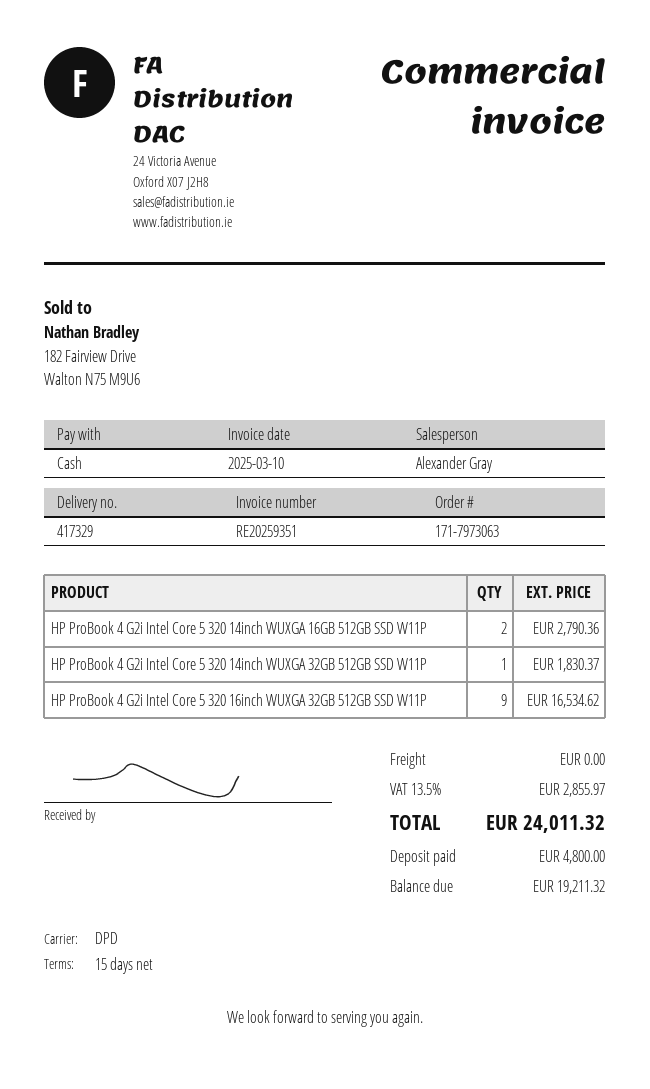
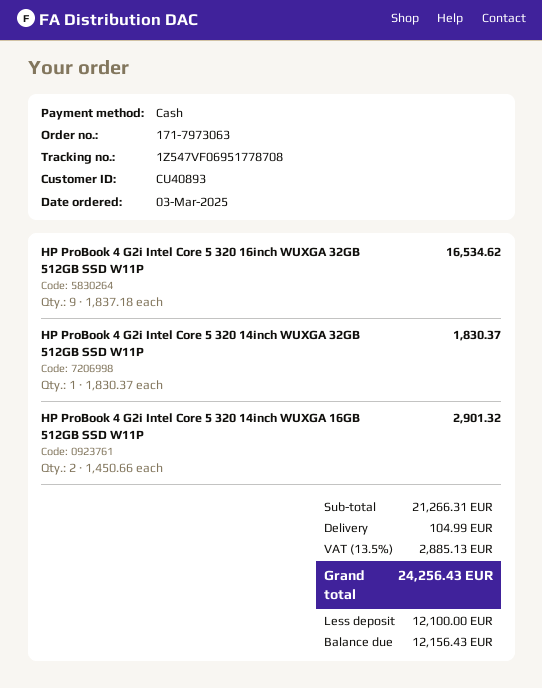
HP ProBook 4 G2i Intel Core 5 320 14inch WUXGA 16GB 512GB SSD W11P: 2 for 2790.36 -> 2 for 2901.32
shipping: 0.00 -> 104.99
tax: 13.5% = 2855.97 -> 13.5% = 2885.13
total: 24011.32 -> 24256.43
deposit: 4800.00 -> 12100.00
balance: 19211.32 -> 12156.43

